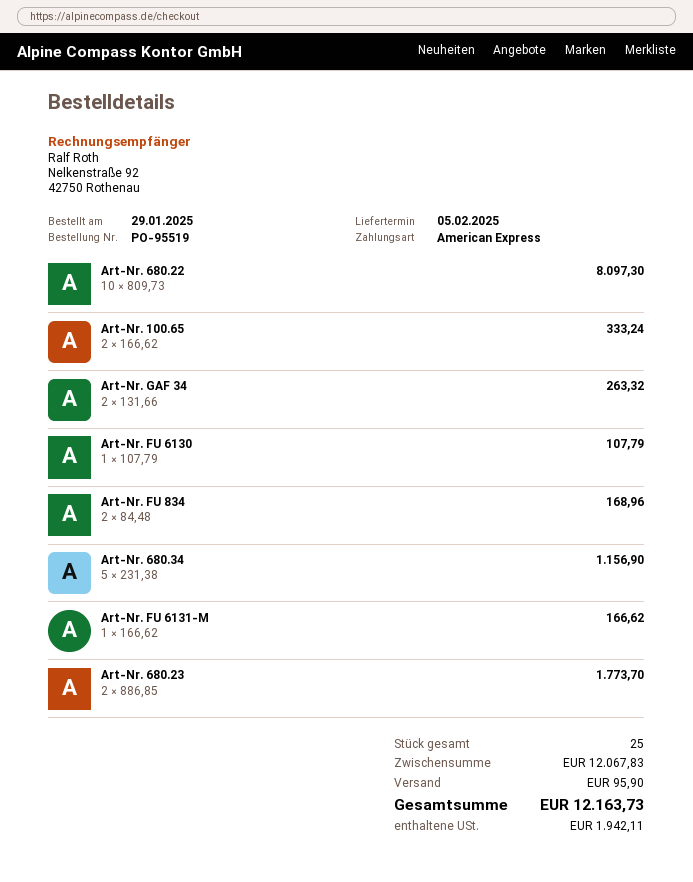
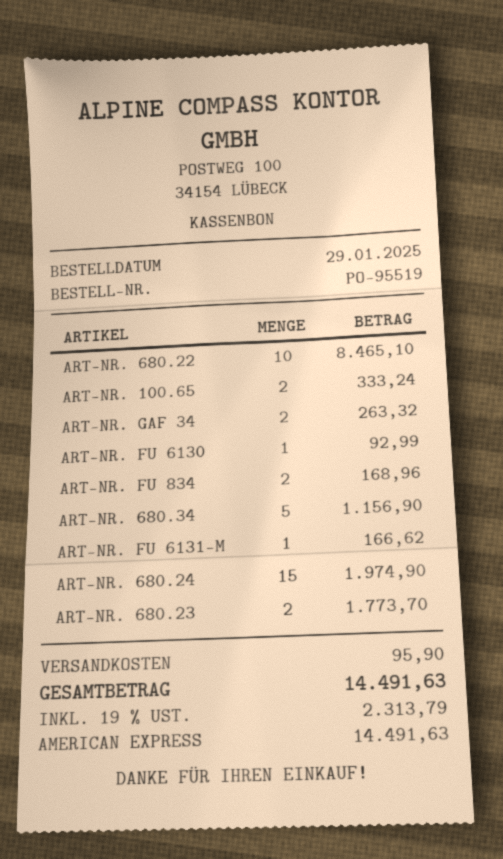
Art-Nr. 680.22: 10 for 8097.30 -> 10 for 8465.10
Art-Nr. FU 6130: 1 for 107.79 -> 1 for 92.99
ART-NR. 680.24: none -> 15 for 1974.90
tax: 1942.11 -> 2313.79
total: 12163.73 -> 14491.63

